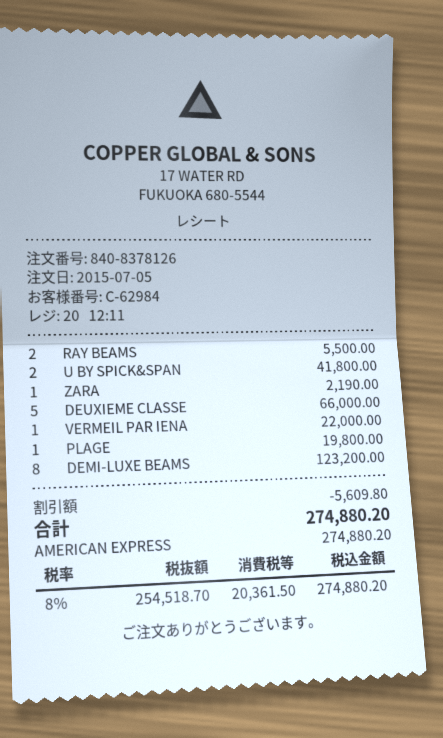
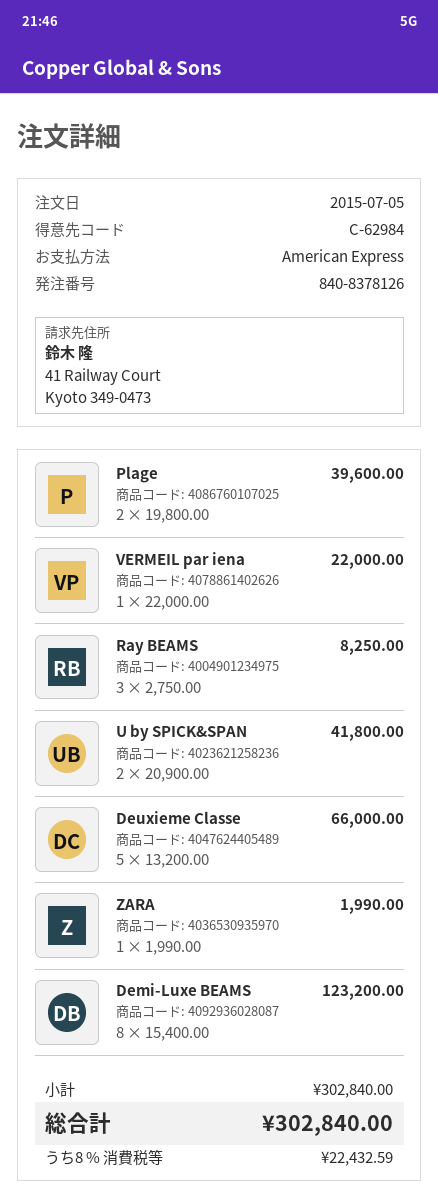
RAY BEAMS: 2 for 5500.00 -> 3 for 8250.00
ZARA: 1 for 2190.00 -> 1 for 1990.00
PLAGE: 1 for 19800.00 -> 2 for 39600.00
discount: 5609.80 -> none
tax: 8% = 20361.50 -> 8% = 22432.59
total: 274880.20 -> 302840.00

